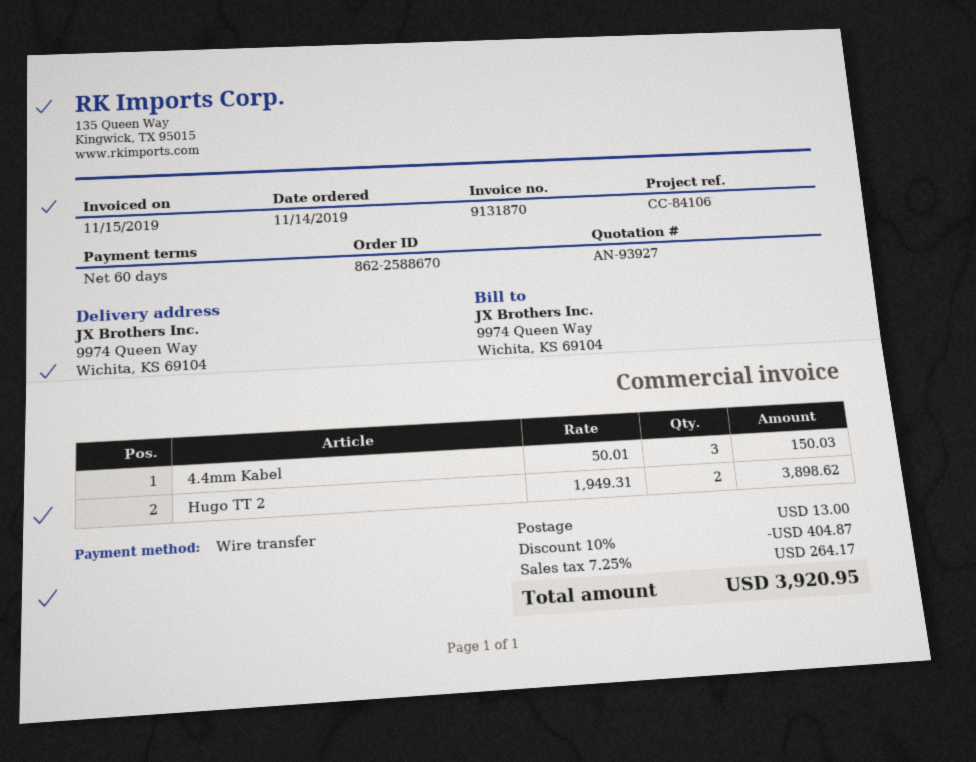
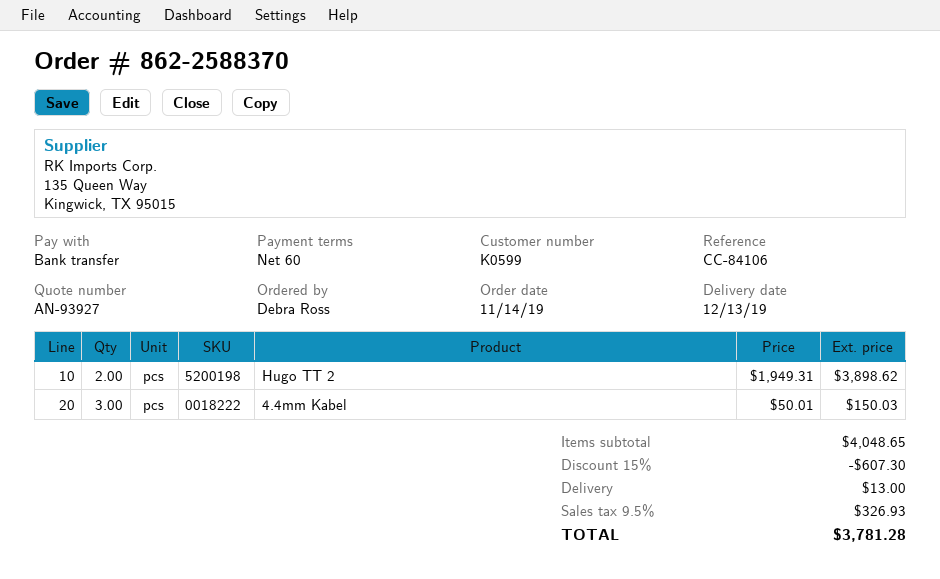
order number: 862-2588670 -> 862-2588370
discount: 10% = 404.87 -> 15% = 607.30
tax: 7.25% = 264.17 -> 9.5% = 326.93
total: 3920.95 -> 3781.28

